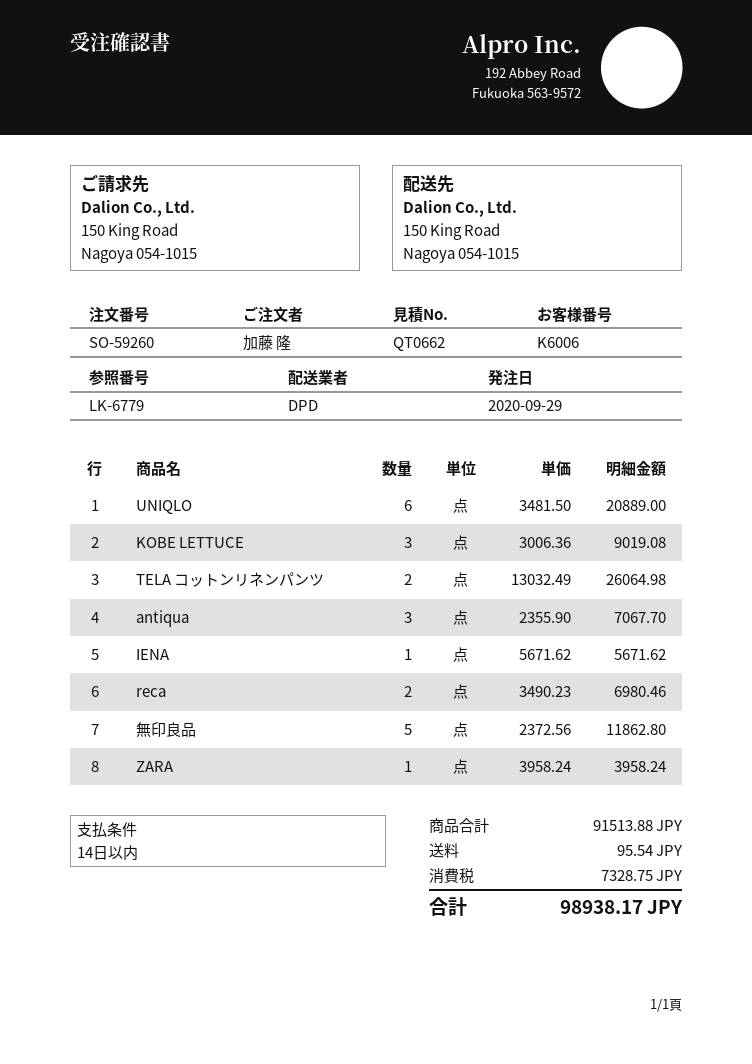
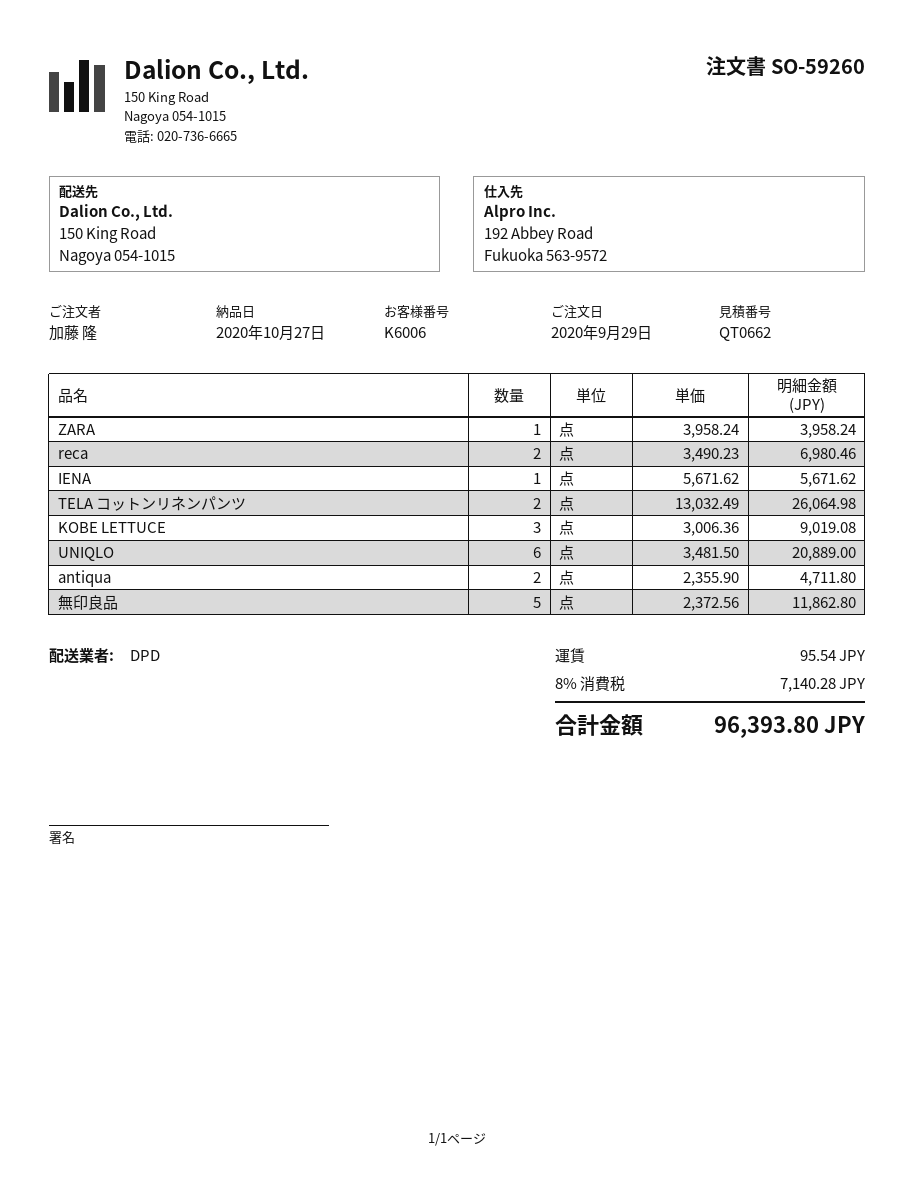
antiqua: 3 x 2355.90 = 7067.70 -> 2 x 2355.90 = 4711.80
tax: 7328.75 -> 7140.28
total: 98938.17 -> 96393.80

